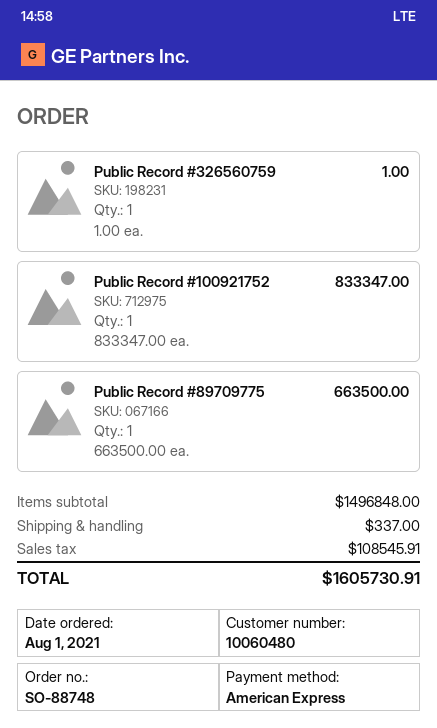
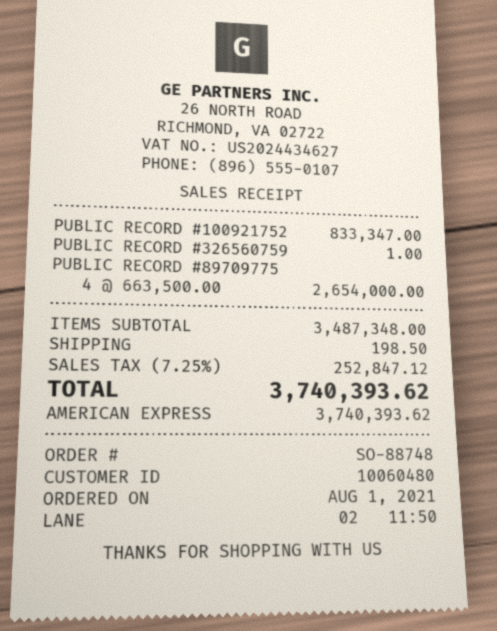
Public Record #89709775: 1 x 663500.00 = 663500.00 -> 4 x 663500.00 = 2654000.00
subtotal: 1496848.00 -> 3487348.00
shipping: 337.00 -> 198.50
tax: 108545.91 -> 252847.12
total: 1605730.91 -> 3740393.62

